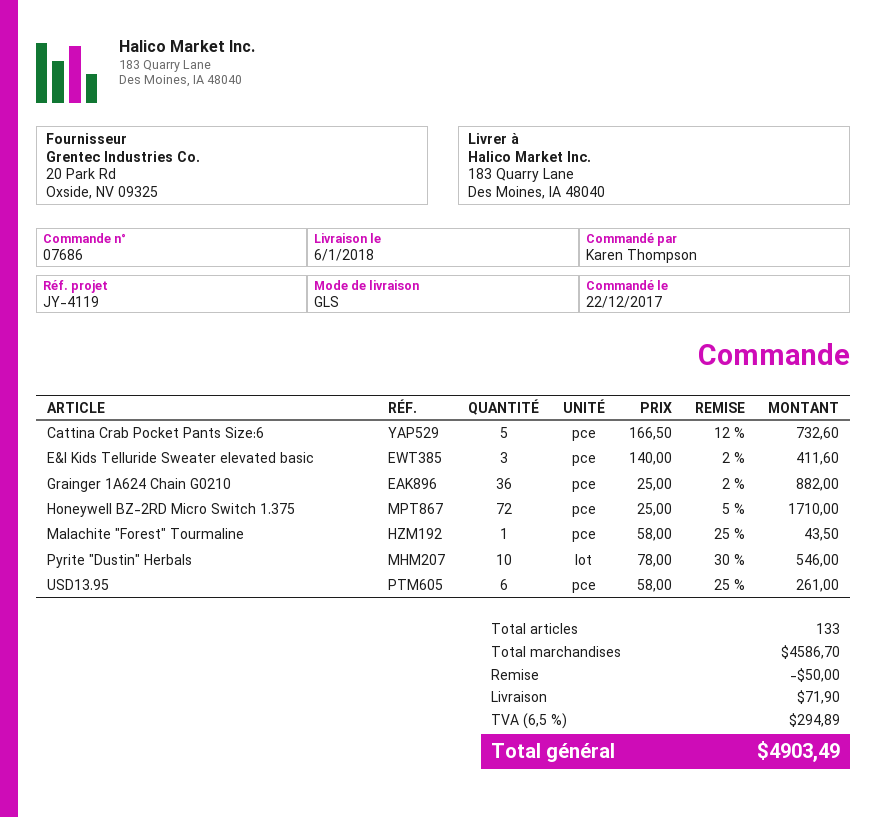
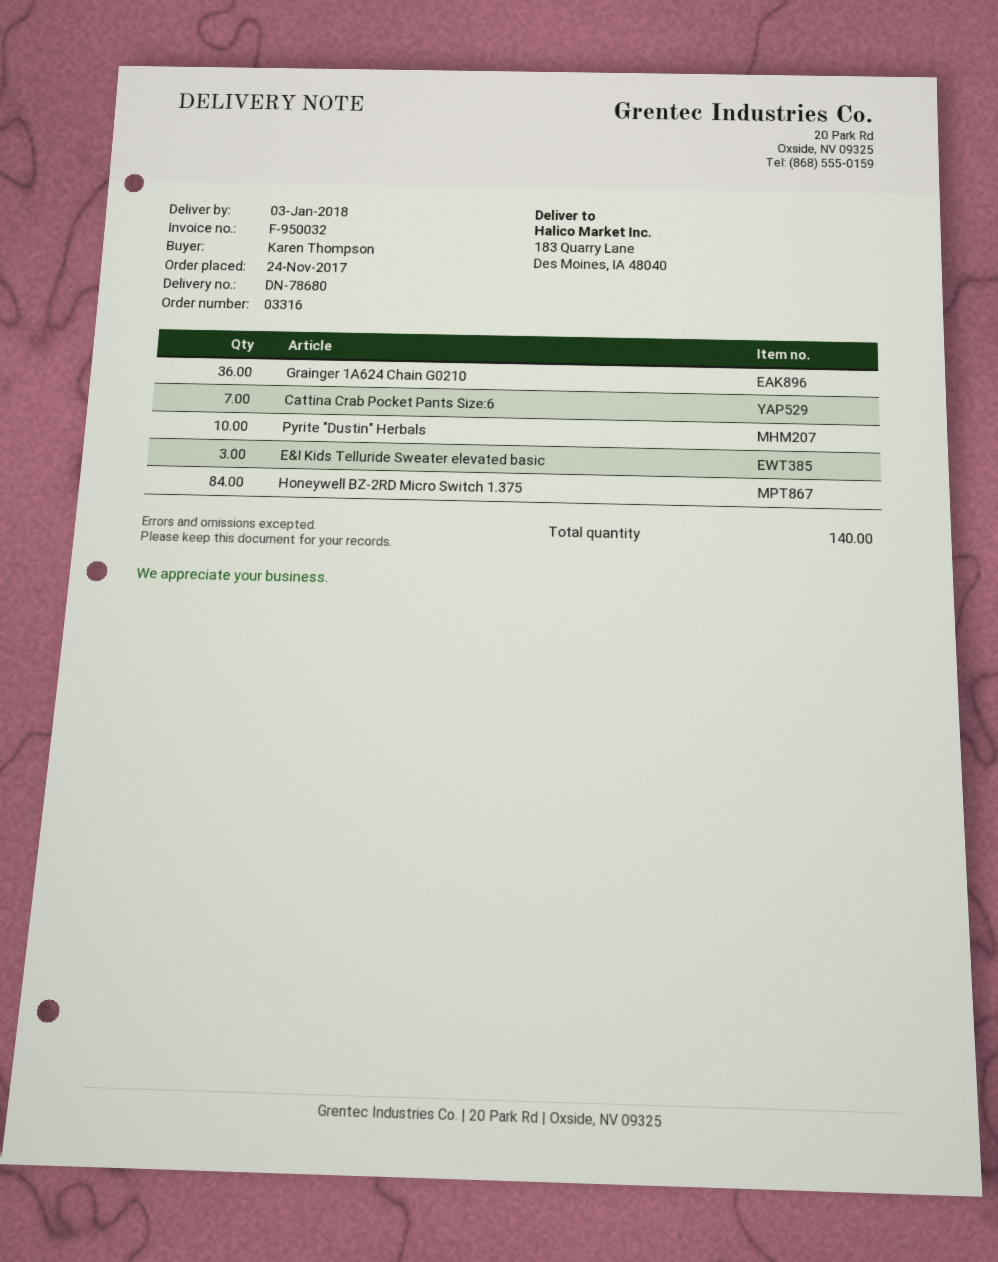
order number: 07686 -> 03316
order date: 2017-12-22 -> 2017-11-24
delivery date: 2018-01-06 -> 2018-01-03
Cattina Crab Pocket Pants Size:6: 5 -> 7
Honeywell BZ-2RD Micro Switch 1.375: 72 -> 84
Malachite "Forest" Tourmaline: 1 -> none
USD13.95: 6 -> none
total quantity: 133 -> 140

